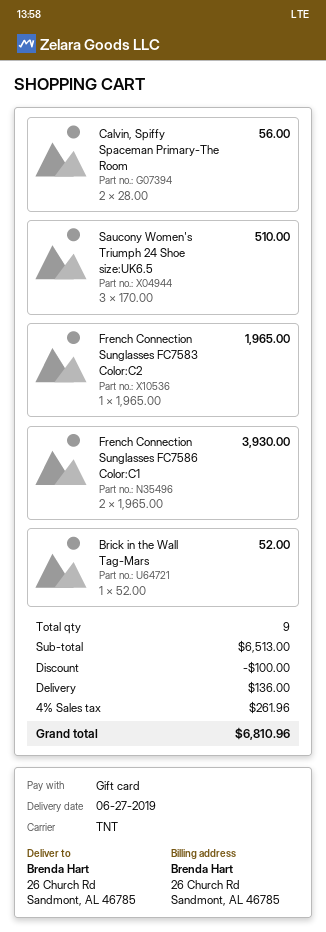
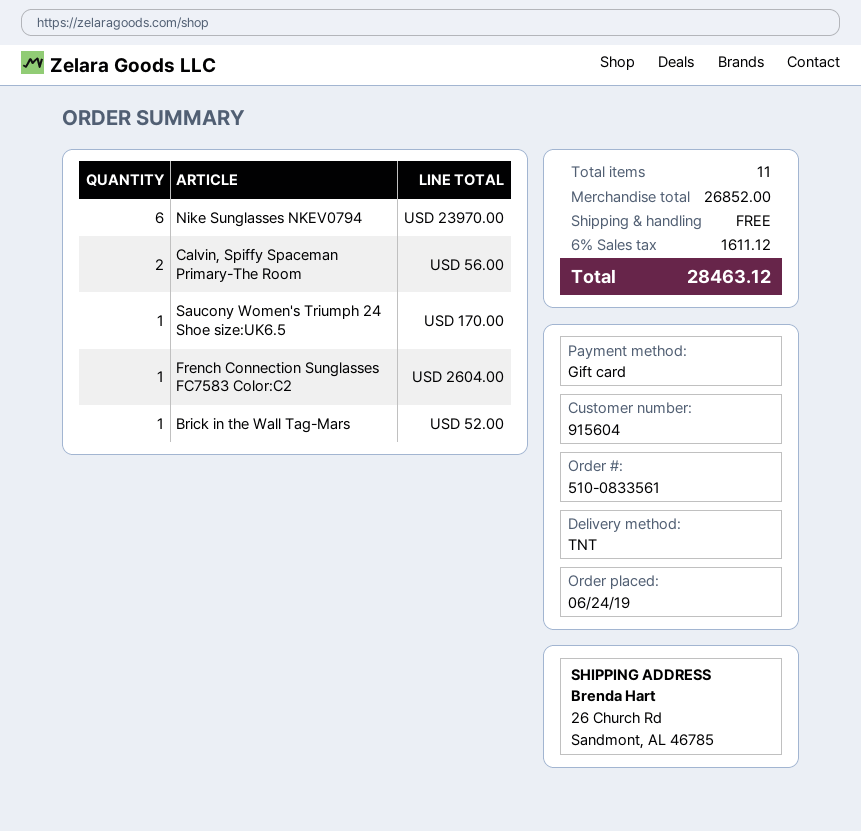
Saucony Women's Triumph 24 Shoe size:UK6.5: 3 for 510.00 -> 1 for 170.00
French Connection Sunglasses FC7583 Color:C2: 1 for 1965.00 -> 1 for 2604.00
French Connection Sunglasses FC7586 Color:C1: 2 for 3930.00 -> none
Nike Sunglasses NKEV0794: none -> 6 for 23970.00
total quantity: 9 -> 11
subtotal: 6513.00 -> 26852.00
discount: 100.00 -> none
shipping: 136.00 -> 0.00
tax: 4% = 261.96 -> 6% = 1611.12
total: 6810.96 -> 28463.12

